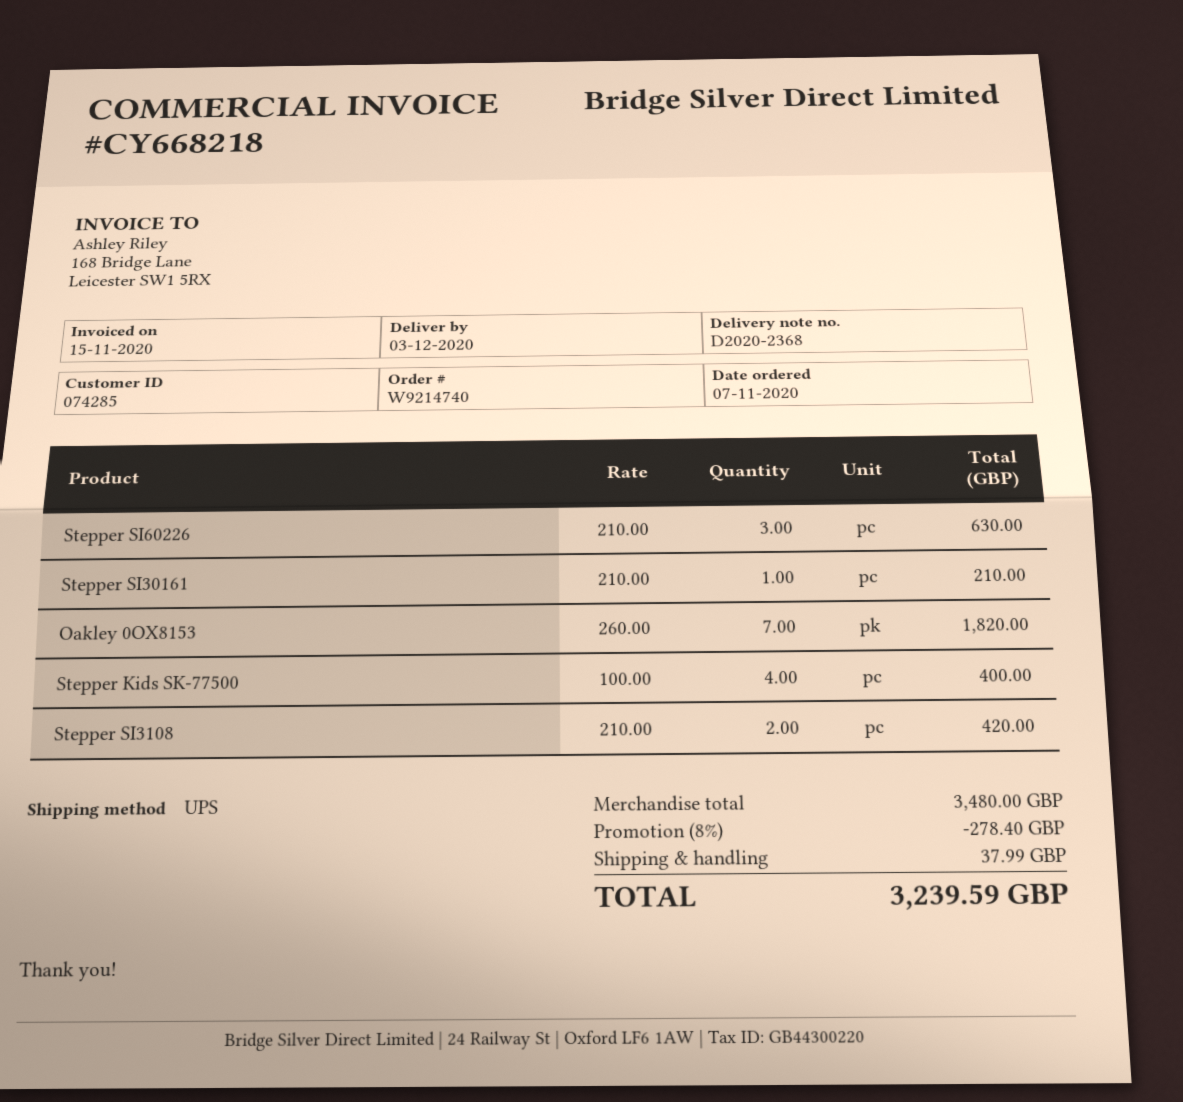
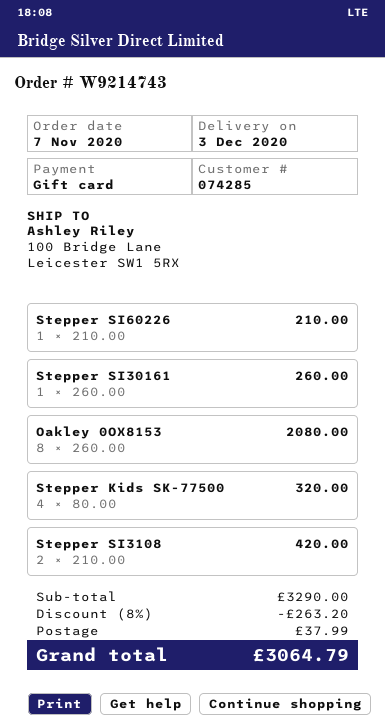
order number: W9214740 -> W9214743
Stepper SI60226: 3 x 210.00 = 630.00 -> 1 x 210.00 = 210.00
Stepper SI30161: 1 x 210.00 = 210.00 -> 1 x 260.00 = 260.00
Oakley 0OX8153: 7 x 260.00 = 1820.00 -> 8 x 260.00 = 2080.00
Stepper Kids SK-77500: 4 x 100.00 = 400.00 -> 4 x 80.00 = 320.00
subtotal: 3480.00 -> 3290.00
discount: 8% = 278.40 -> 8% = 263.20
total: 3239.59 -> 3064.79

